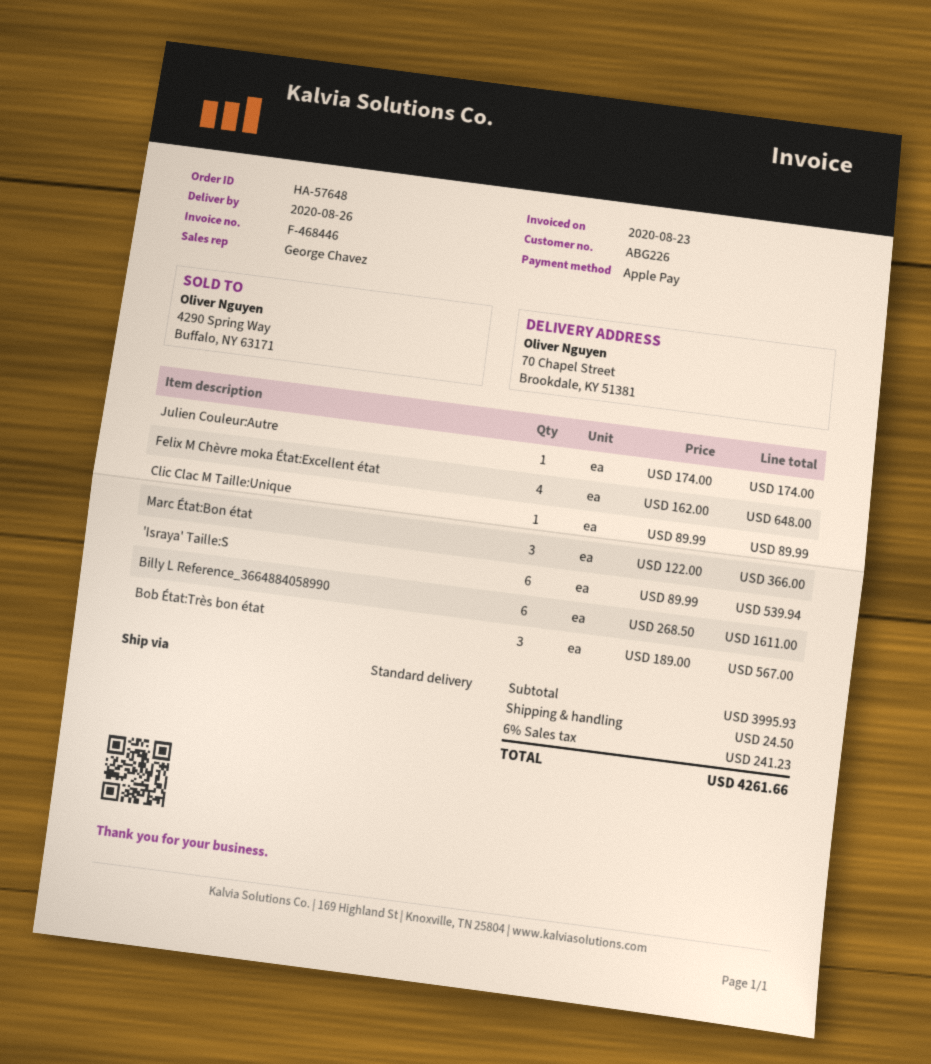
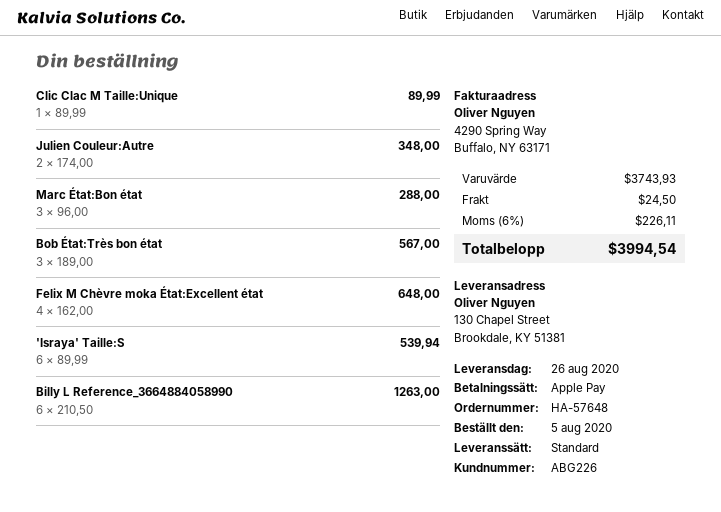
ship to: 70 Chapel Street, Brookdale, KY 51381 -> 130 Chapel Street, Brookdale, KY 51381
Julien Couleur:Autre: 1 x 174.00 = 174.00 -> 2 x 174.00 = 348.00
Marc État:Bon état: 3 x 122.00 = 366.00 -> 3 x 96.00 = 288.00
Billy L Reference_3664884058990: 6 x 268.50 = 1611.00 -> 6 x 210.50 = 1263.00
subtotal: 3995.93 -> 3743.93
tax: 6% = 241.23 -> 6% = 226.11
total: 4261.66 -> 3994.54

